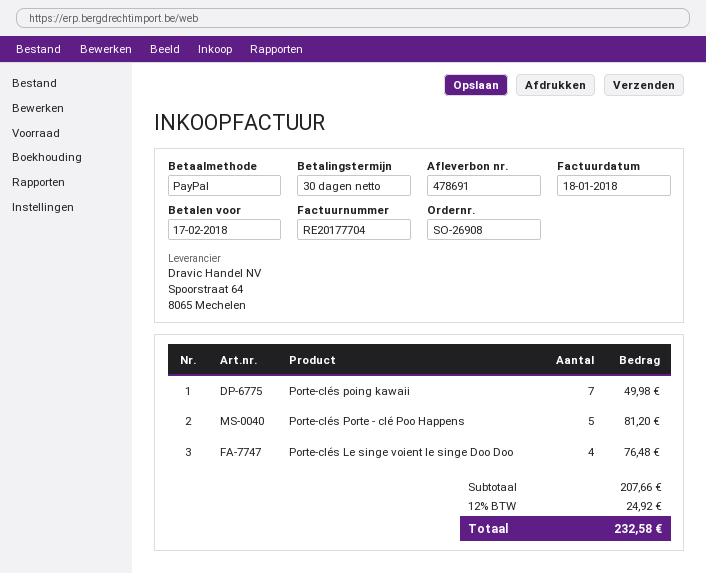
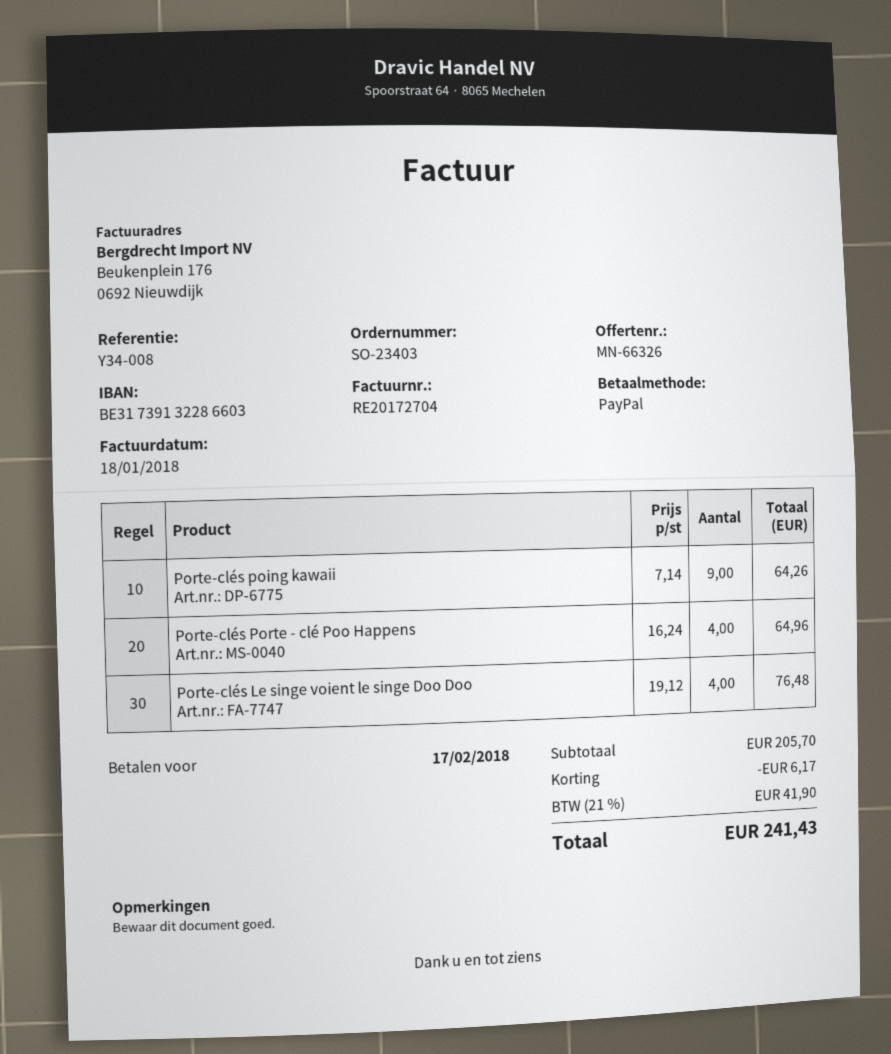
order number: SO-26908 -> SO-23403
invoice number: RE20177704 -> RE20172704
Porte-clés poing kawaii: 7 for 49.98 -> 9 for 64.26
Porte-clés Porte - clé Poo Happens: 5 for 81.20 -> 4 for 64.96
subtotal: 207.66 -> 205.70
discount: none -> 6.17
tax: 12% = 24.92 -> 21% = 41.90
total: 232.58 -> 241.43

